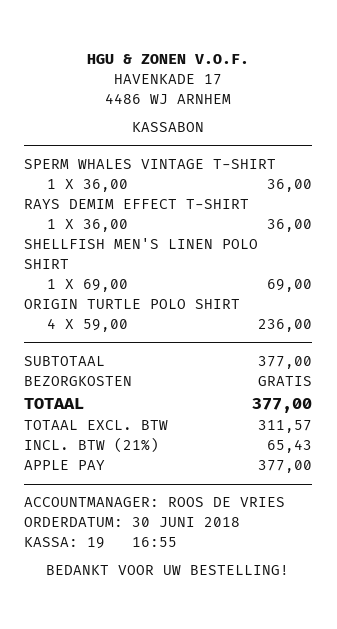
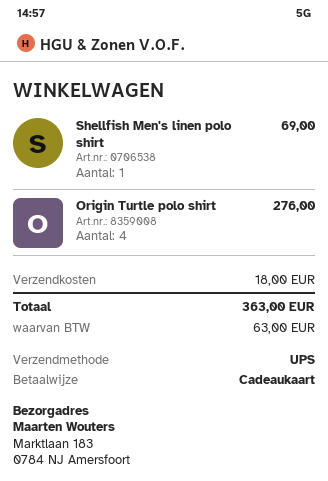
payment method: Apple Pay -> gift card
SPERM WHALES VINTAGE T-SHIRT: 1 for 36.00 -> none
RAYS DEMIM EFFECT T-SHIRT: 1 for 36.00 -> none
ORIGIN TURTLE POLO SHIRT: 4 for 236.00 -> 4 for 276.00
shipping: 0.00 -> 18.00
tax: 65.43 -> 63.00
total: 377.00 -> 363.00

